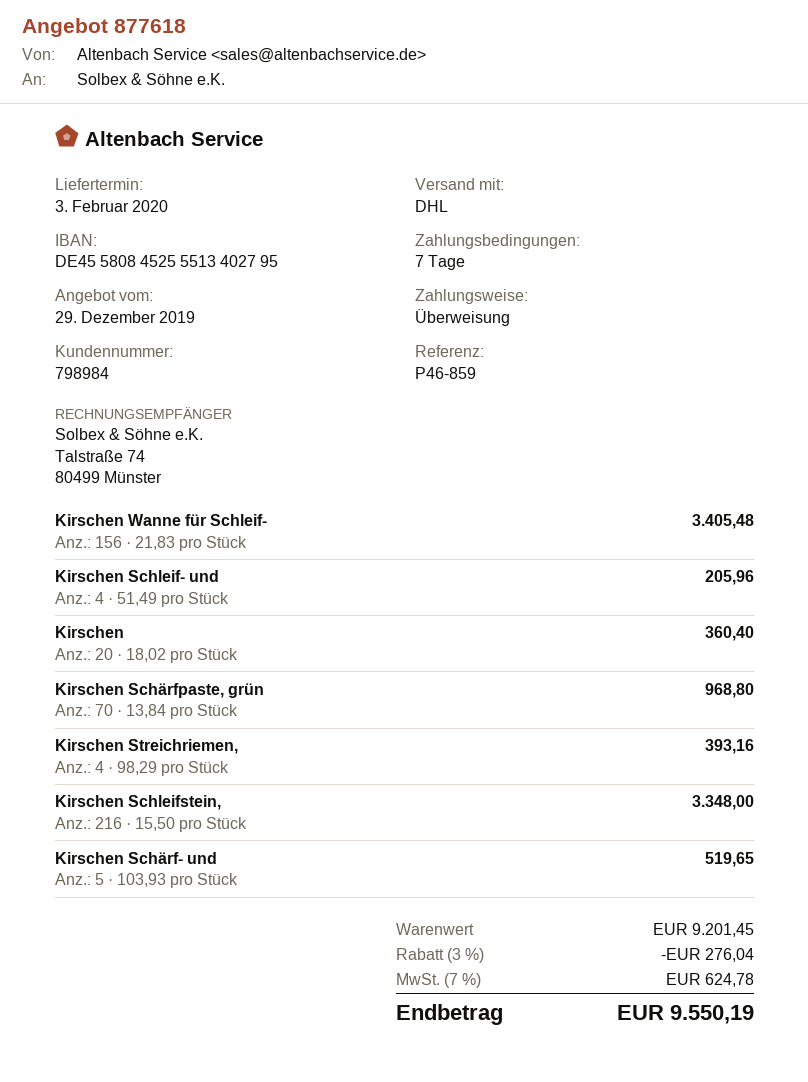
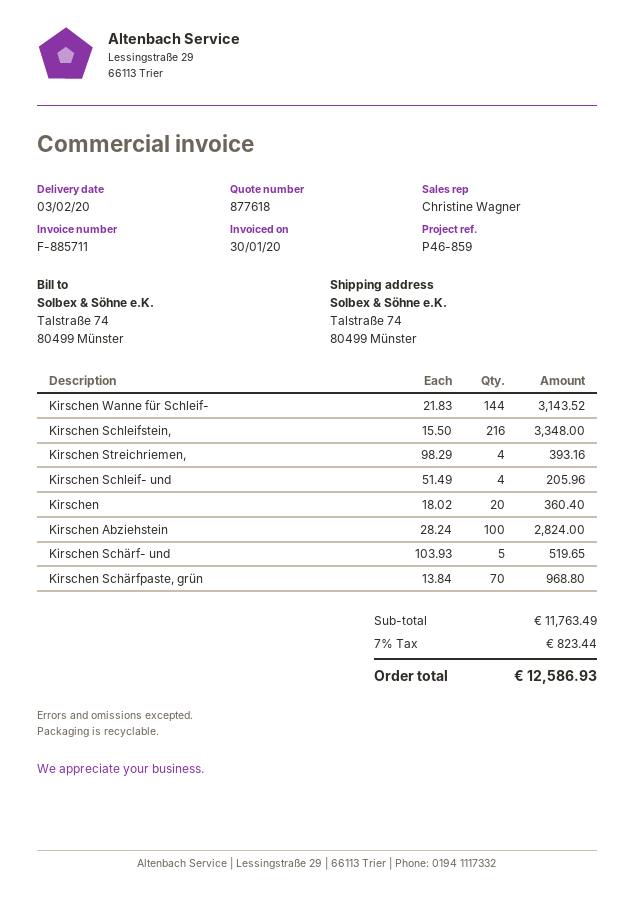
Kirschen Wanne für Schleif-: 156 x 21.83 = 3405.48 -> 144 x 21.83 = 3143.52
Kirschen Abziehstein: none -> 100 x 28.24 = 2824.00
subtotal: 9201.45 -> 11763.49
discount: 3% = 276.04 -> none
tax: 7% = 624.78 -> 7% = 823.44
total: 9550.19 -> 12586.93

